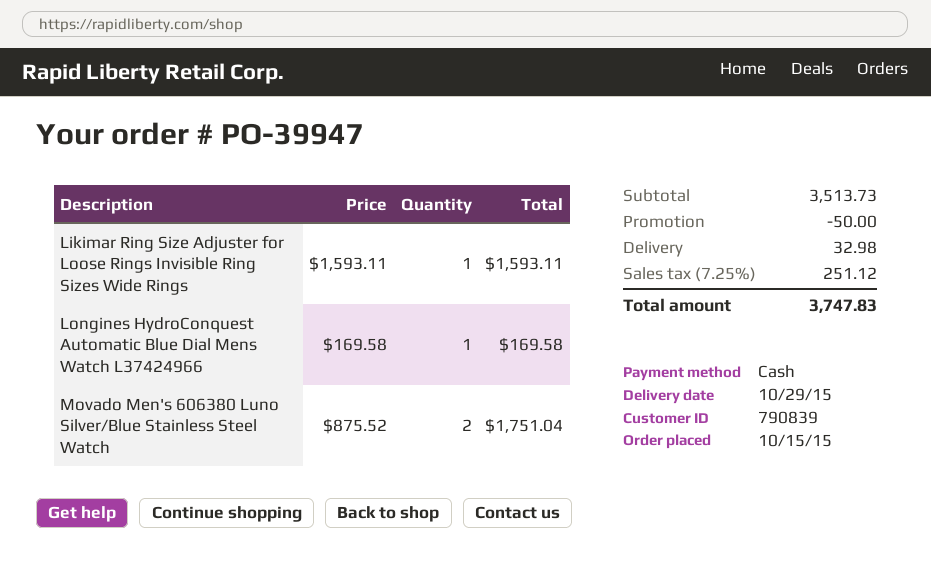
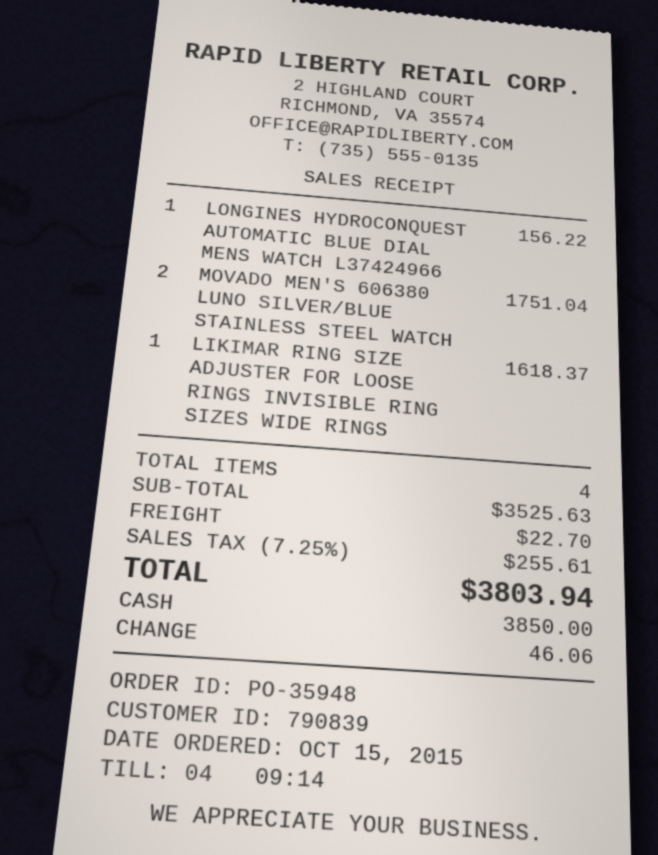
order number: PO-39947 -> PO-35948
Likimar Ring Size Adjuster for Loose Rings Invisible Ring Sizes Wide Rings: 1 for 1593.11 -> 1 for 1618.37
Longines HydroConquest Automatic Blue Dial Mens Watch L37424966: 1 for 169.58 -> 1 for 156.22
subtotal: 3513.73 -> 3525.63
discount: 50.00 -> none
shipping: 32.98 -> 22.70
tax: 7.25% = 251.12 -> 7.25% = 255.61
total: 3747.83 -> 3803.94

